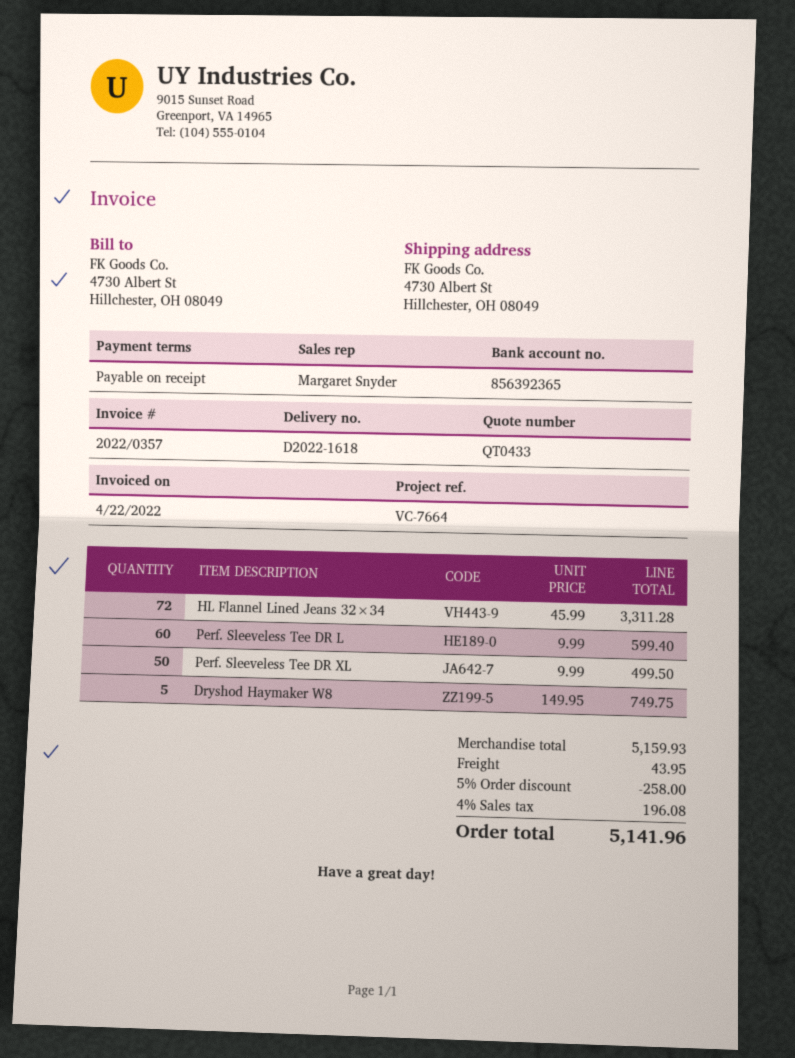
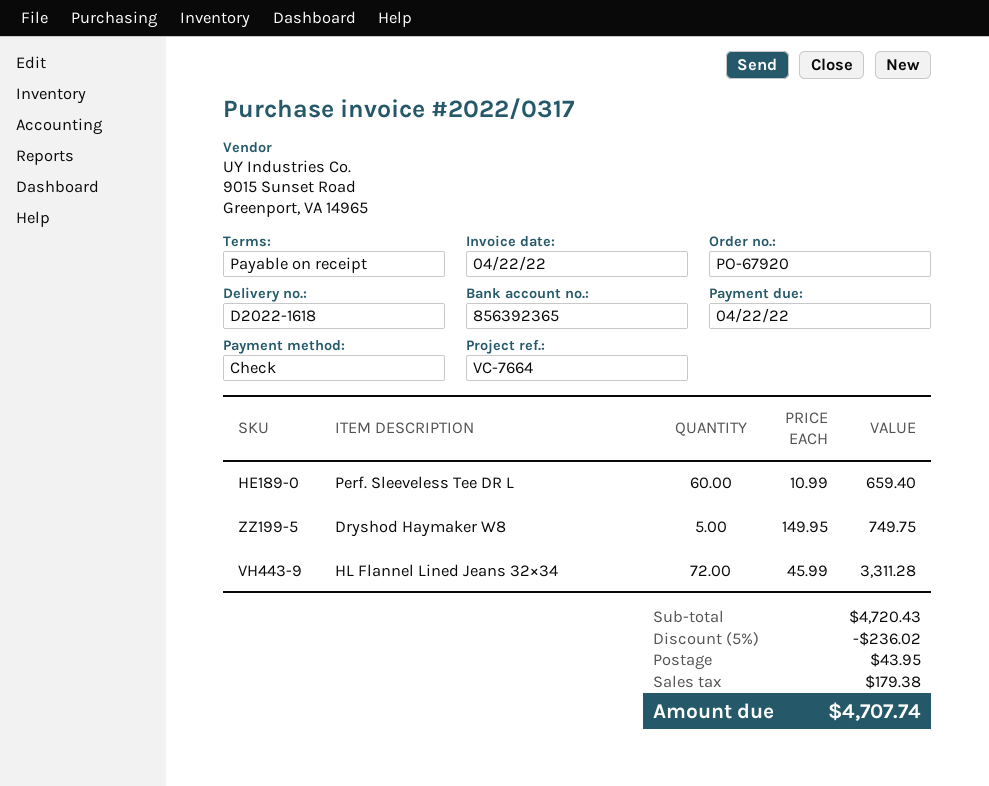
invoice number: 2022/0357 -> 2022/0317
Perf. Sleeveless Tee DR L: 60 x 9.99 = 599.40 -> 60 x 10.99 = 659.40
Perf. Sleeveless Tee DR XL: 50 x 9.99 = 499.50 -> none
subtotal: 5159.93 -> 4720.43
discount: 5% = 258.00 -> 5% = 236.02
tax: 196.08 -> 179.38
total: 5141.96 -> 4707.74

